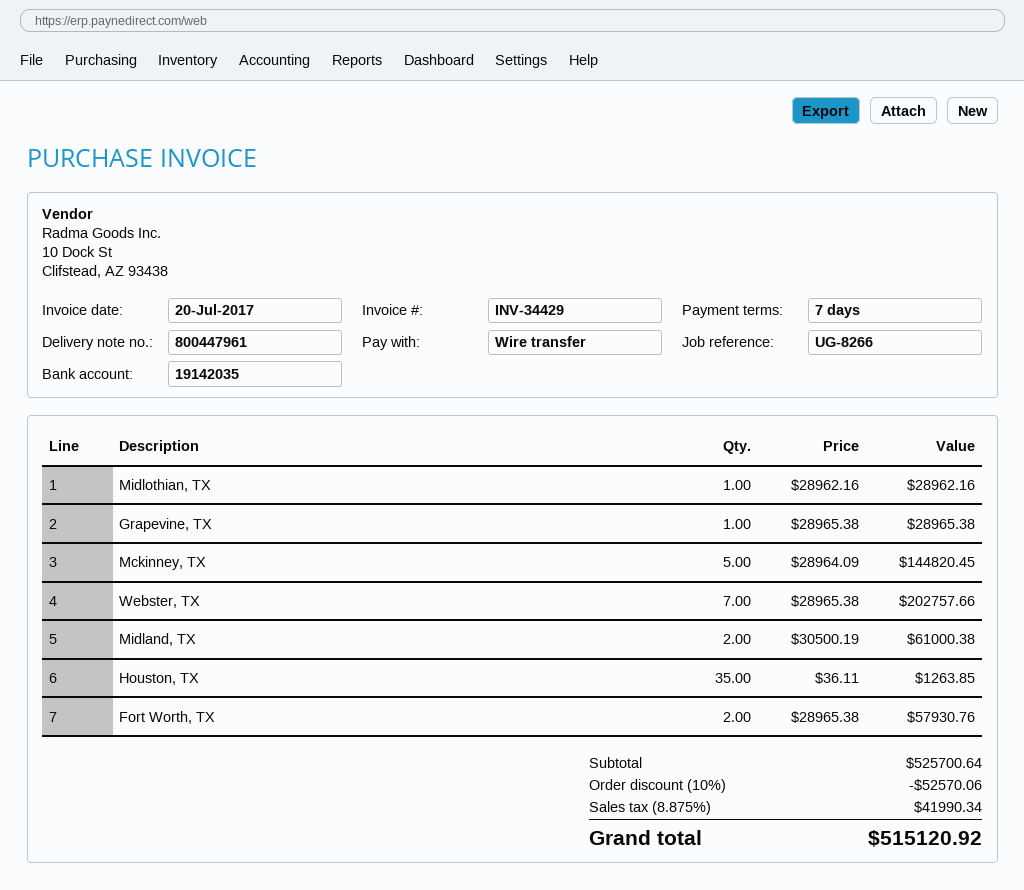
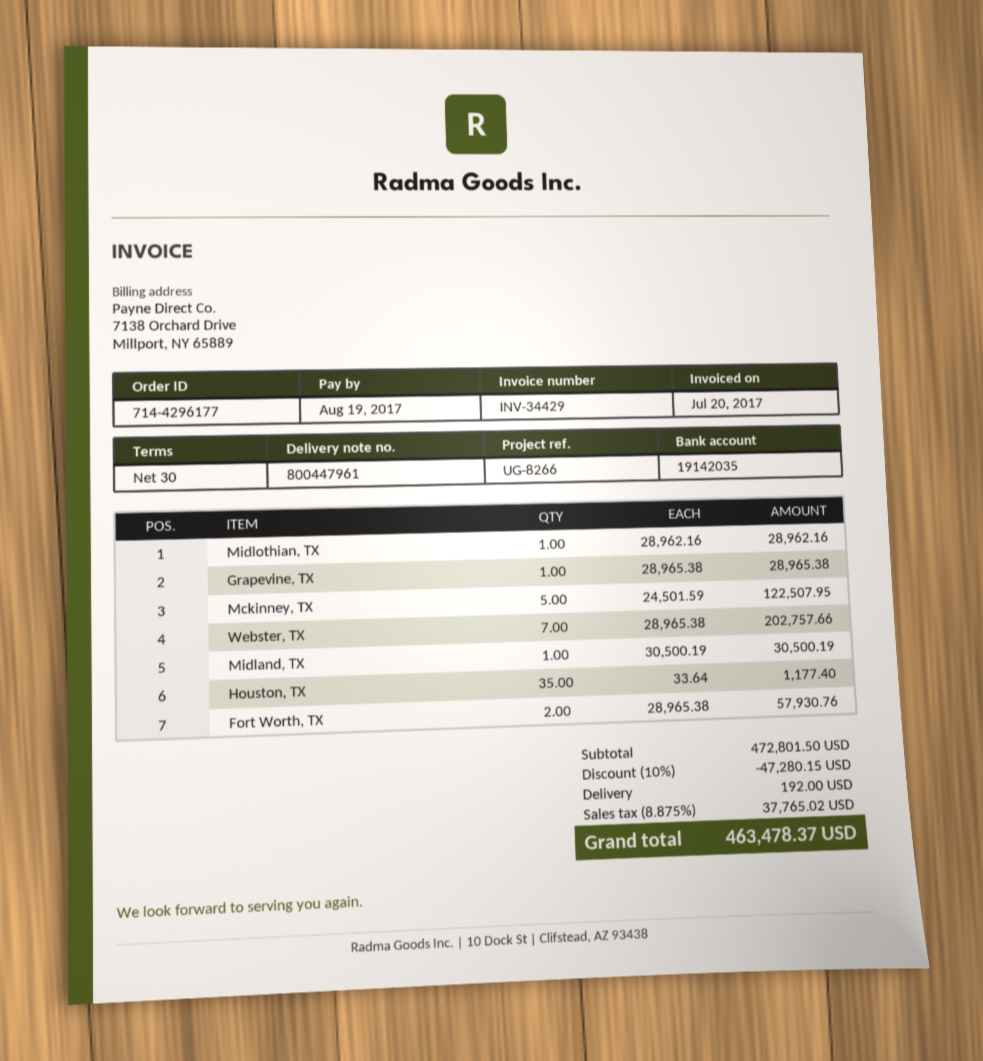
payment terms: 7 days -> 30 days
Mckinney, TX: 5 x 28964.09 = 144820.45 -> 5 x 24501.59 = 122507.95
Midland, TX: 2 x 30500.19 = 61000.38 -> 1 x 30500.19 = 30500.19
Houston, TX: 35 x 36.11 = 1263.85 -> 35 x 33.64 = 1177.40
subtotal: 525700.64 -> 472801.50
discount: 10% = 52570.06 -> 10% = 47280.15
shipping: none -> 192.00
tax: 8.875% = 41990.34 -> 8.875% = 37765.02
total: 515120.92 -> 463478.37

